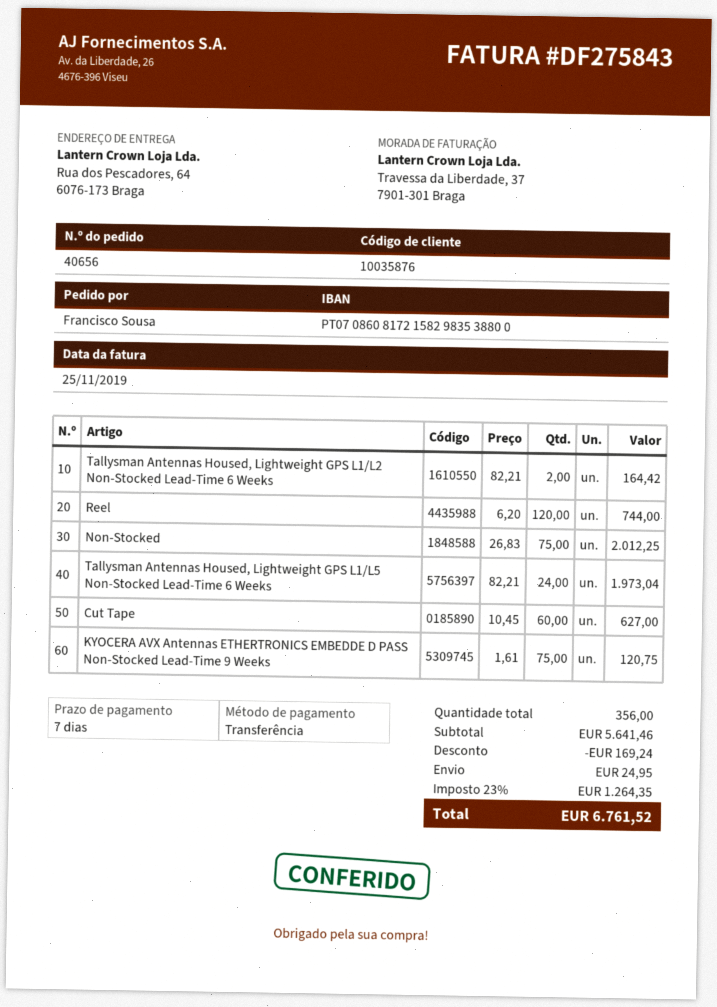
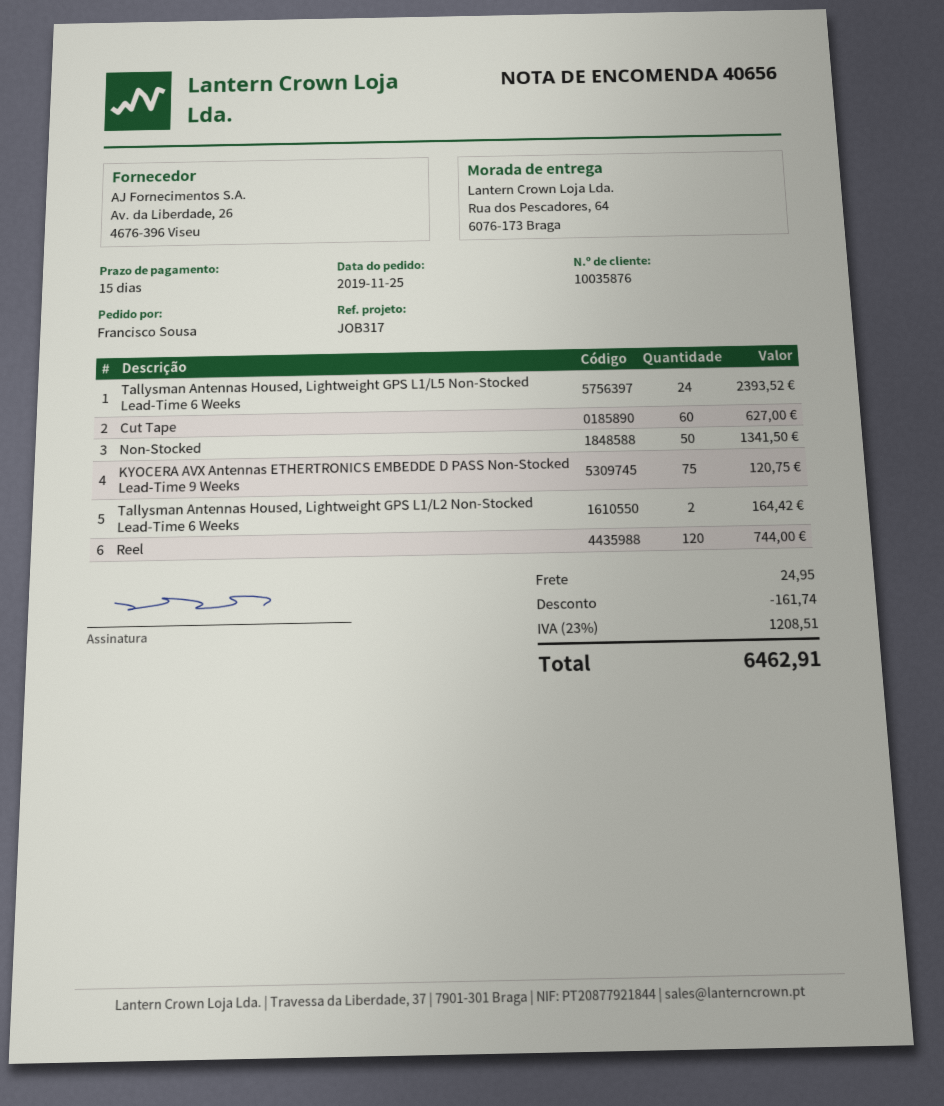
payment terms: 7 days -> 15 days
Non-Stocked: 75 for 2012.25 -> 50 for 1341.50
Tallysman Antennas Housed, Lightweight GPS L1/L5 Non-Stocked Lead-Time 6 Weeks: 24 for 1973.04 -> 24 for 2393.52
discount: 169.24 -> 161.74
tax: 23% = 1264.35 -> 23% = 1208.51
total: 6761.52 -> 6462.91

